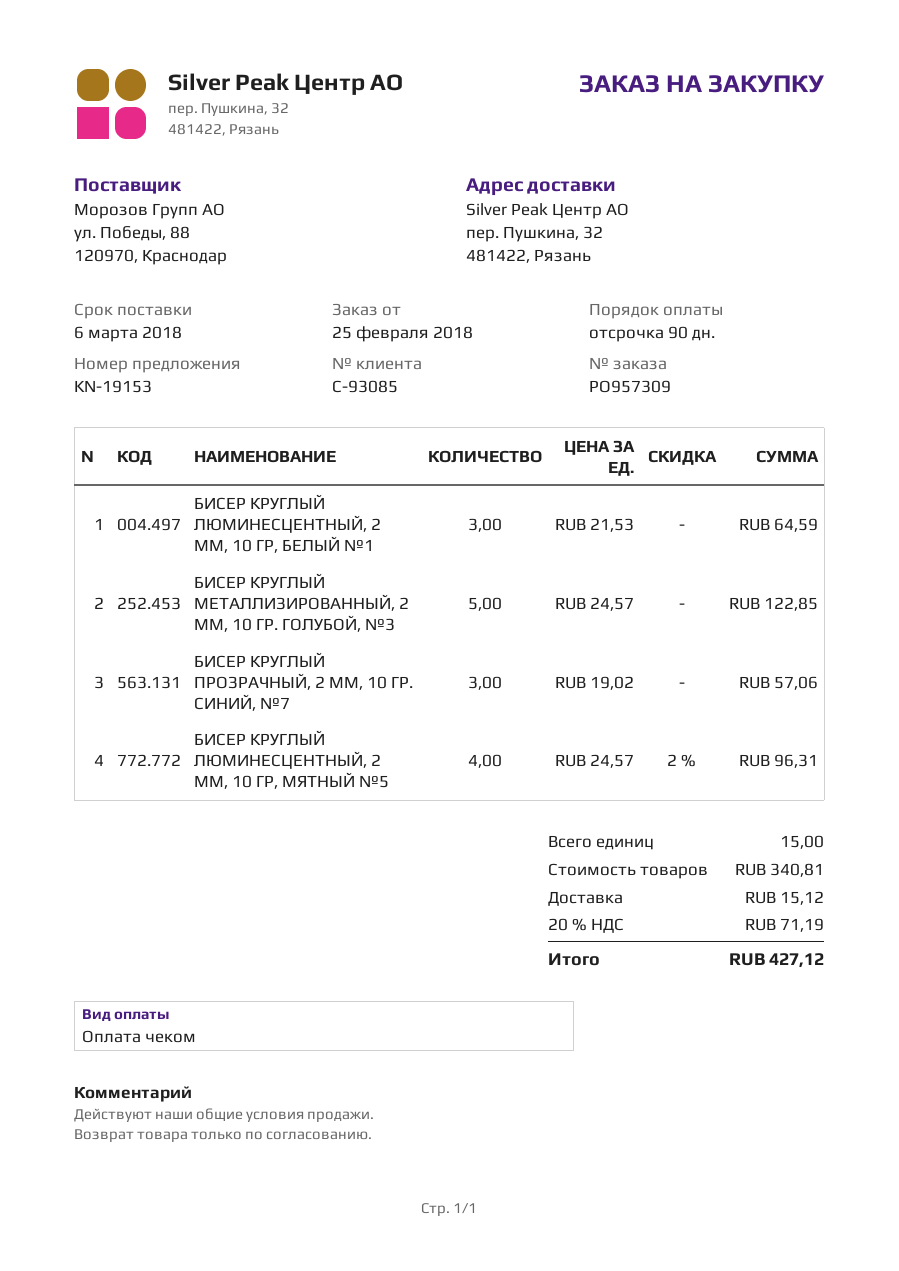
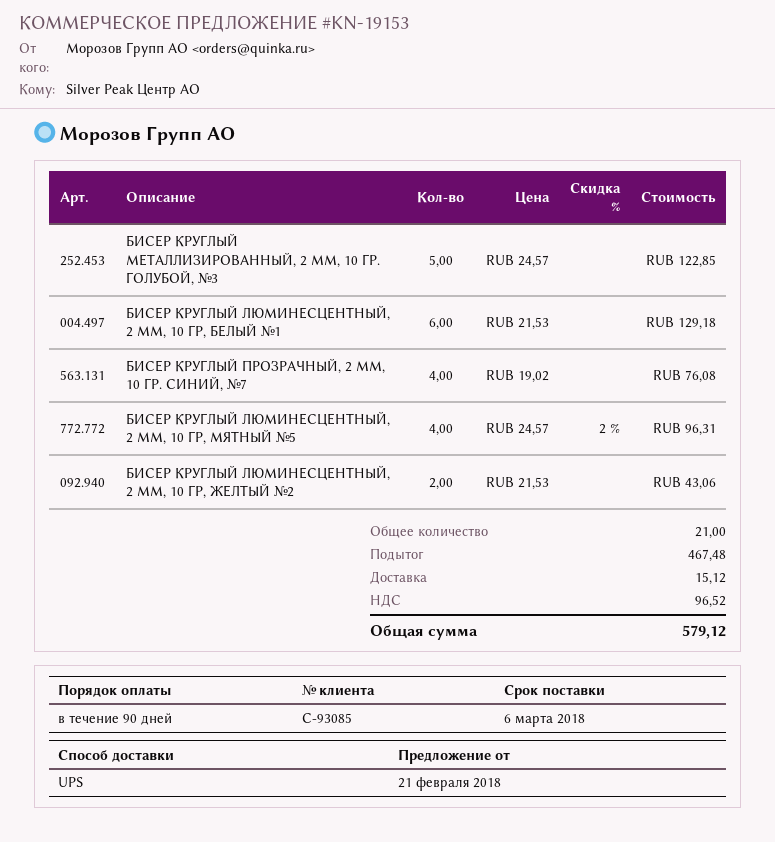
БИСЕР КРУГЛЫЙ ЛЮМИНЕСЦЕНТНЫЙ, 2 ММ, 10 ГР, БЕЛЫЙ №1: 3 x 21.53 = 64.59 -> 6 x 21.53 = 129.18
БИСЕР КРУГЛЫЙ ПРОЗРАЧНЫЙ, 2 ММ, 10 ГР. СИНИЙ, №7: 3 x 19.02 = 57.06 -> 4 x 19.02 = 76.08
БИСЕР КРУГЛЫЙ ЛЮМИНЕСЦЕНТНЫЙ, 2 ММ, 10 ГР, ЖЕЛТЫЙ №2: none -> 2 x 21.53 = 43.06
total quantity: 15 -> 21
subtotal: 340.81 -> 467.48
tax: 71.19 -> 96.52
total: 427.12 -> 579.12

